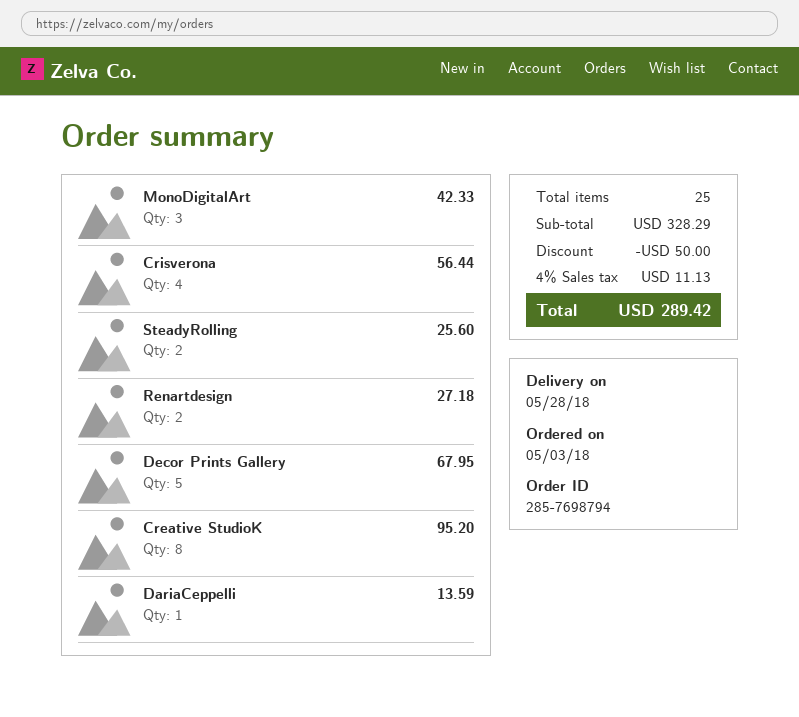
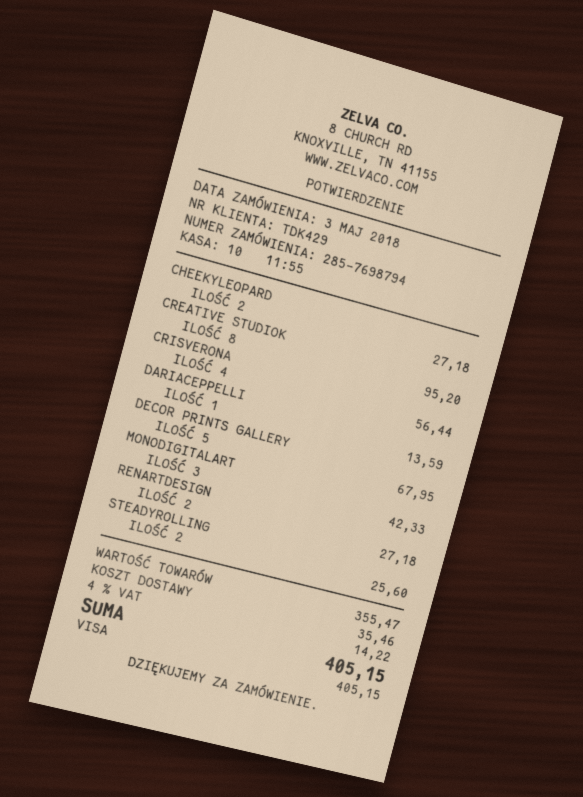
CHEEKYLEOPARD: none -> 2 for 27.18
subtotal: 328.29 -> 355.47
discount: 50.00 -> none
shipping: none -> 35.46
tax: 4% = 11.13 -> 4% = 14.22
total: 289.42 -> 405.15

